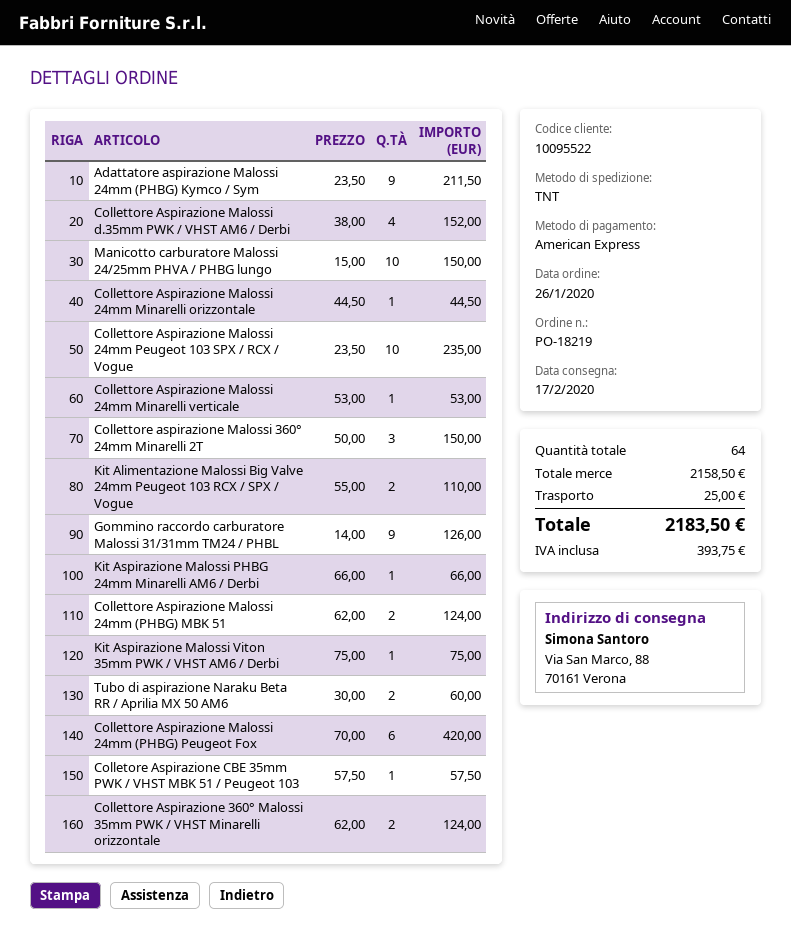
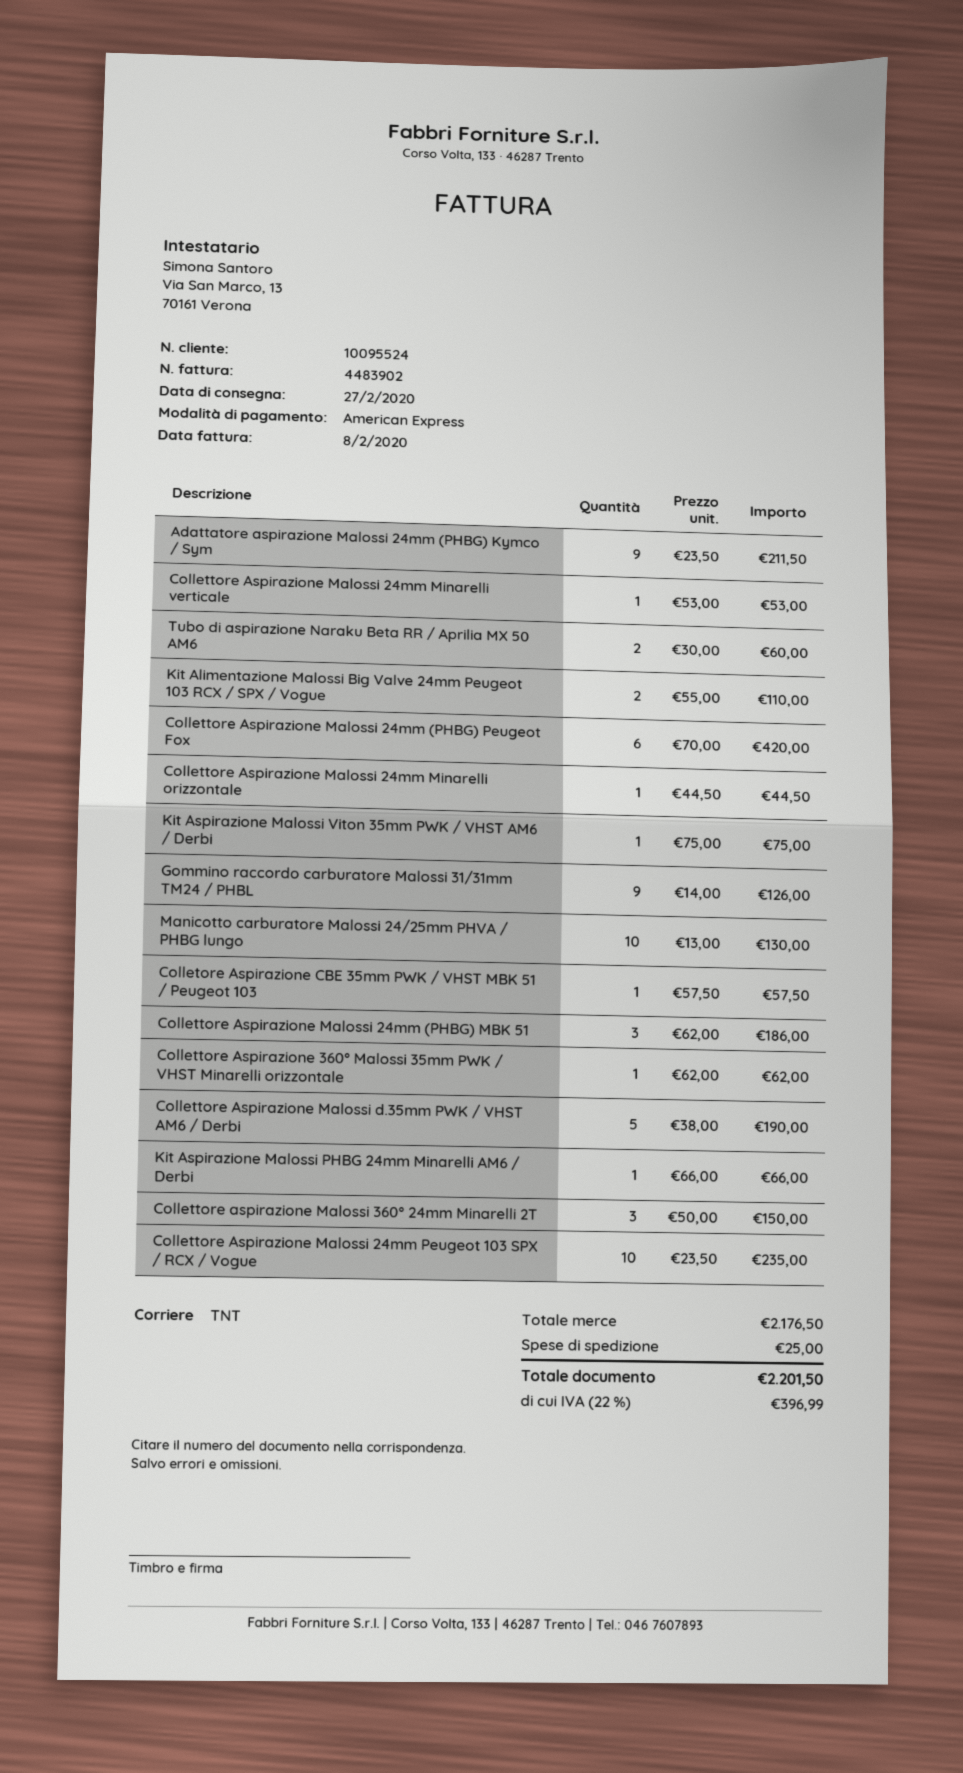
delivery date: 2020-02-17 -> 2020-02-27
customer number: 10095522 -> 10095524
Collettore Aspirazione Malossi d.35mm PWK / VHST AM6 / Derbi: 4 x 38.00 = 152.00 -> 5 x 38.00 = 190.00
Manicotto carburatore Malossi 24/25mm PHVA / PHBG lungo: 10 x 15.00 = 150.00 -> 10 x 13.00 = 130.00
Collettore Aspirazione Malossi 24mm (PHBG) MBK 51: 2 x 62.00 = 124.00 -> 3 x 62.00 = 186.00
Collettore Aspirazione 360° Malossi 35mm PWK / VHST Minarelli orizzontale: 2 x 62.00 = 124.00 -> 1 x 62.00 = 62.00
subtotal: 2158.50 -> 2176.50
tax: 393.75 -> 396.99
total: 2183.50 -> 2201.50

